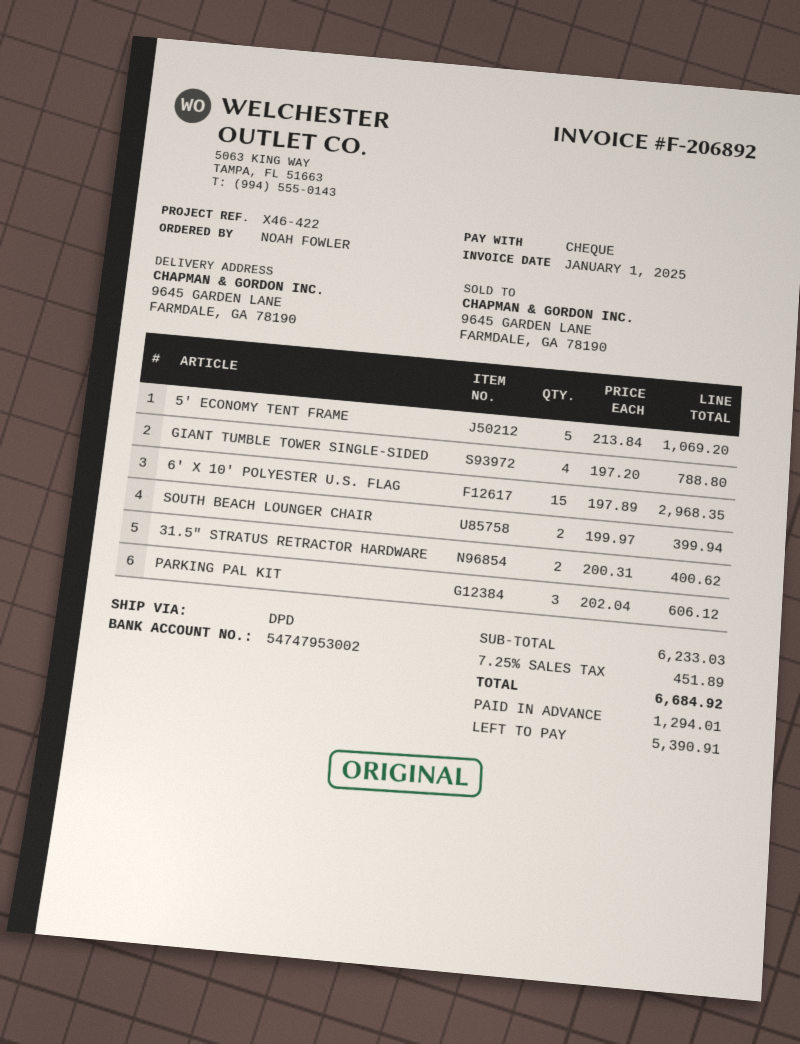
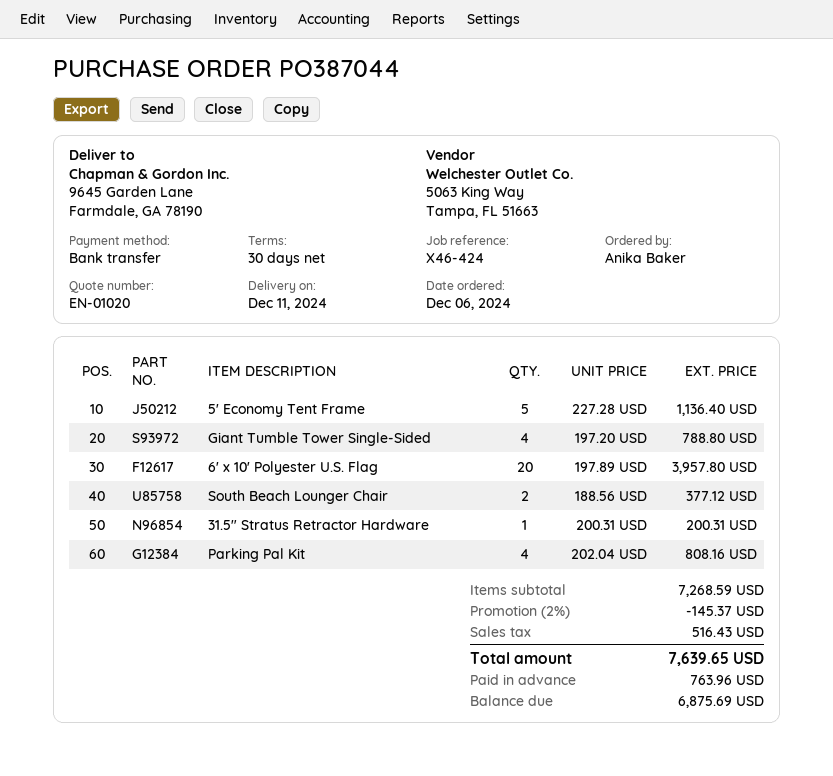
reference: X46-422 -> X46-424
ordered by: NOAH FOWLER -> Anika Baker
payment method: cheque -> bank transfer
5' ECONOMY TENT FRAME: 5 x 213.84 = 1069.20 -> 5 x 227.28 = 1136.40
6' X 10' POLYESTER U.S. FLAG: 15 x 197.89 = 2968.35 -> 20 x 197.89 = 3957.80
SOUTH BEACH LOUNGER CHAIR: 2 x 199.97 = 399.94 -> 2 x 188.56 = 377.12
31.5" STRATUS RETRACTOR HARDWARE: 2 x 200.31 = 400.62 -> 1 x 200.31 = 200.31
PARKING PAL KIT: 3 x 202.04 = 606.12 -> 4 x 202.04 = 808.16
subtotal: 6233.03 -> 7268.59
discount: none -> 2% = 145.37
tax: 451.89 -> 516.43
total: 6684.92 -> 7639.65
deposit: 1294.01 -> 763.96
balance: 5390.91 -> 6875.69

